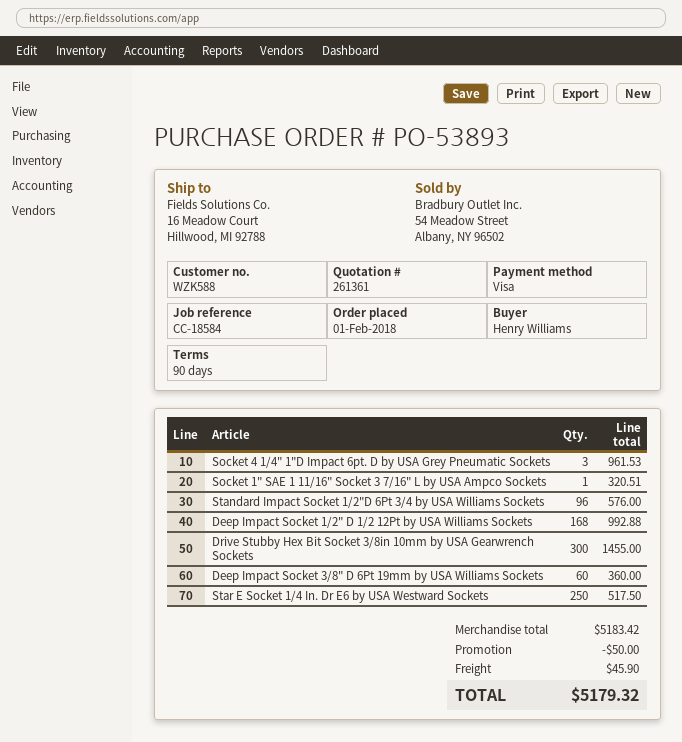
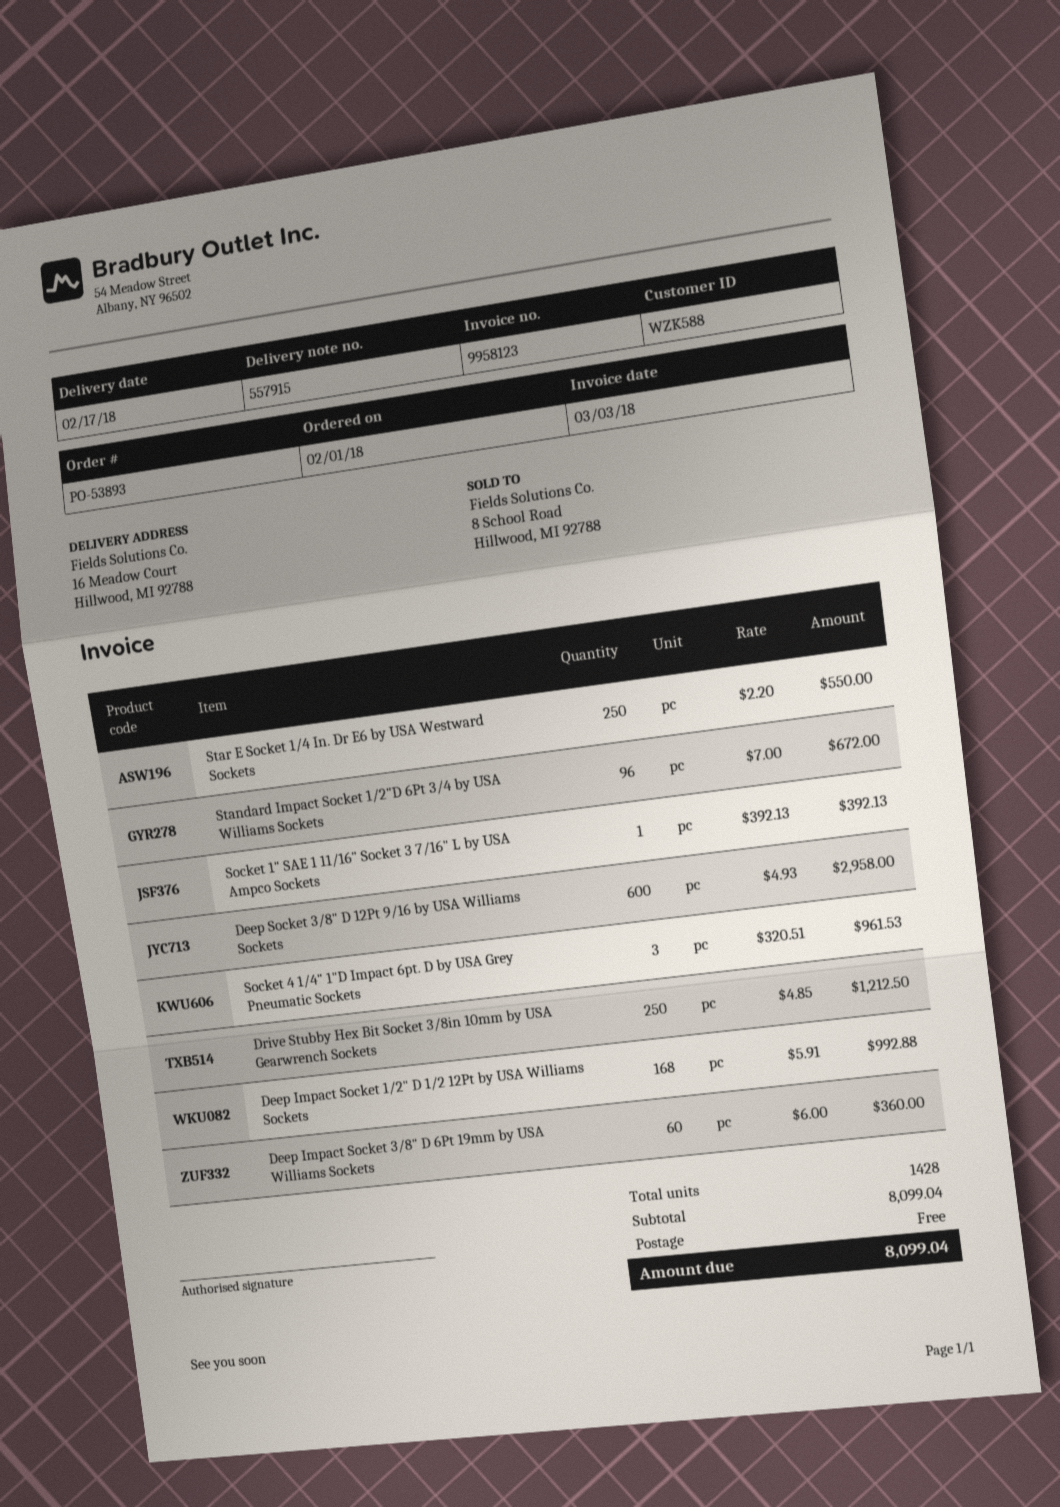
Socket 1" SAE 1 11/16" Socket 3 7/16" L by USA Ampco Sockets: 1 for 320.51 -> 1 for 392.13
Standard Impact Socket 1/2"D 6Pt 3/4 by USA Williams Sockets: 96 for 576.00 -> 96 for 672.00
Drive Stubby Hex Bit Socket 3/8in 10mm by USA Gearwrench Sockets: 300 for 1455.00 -> 250 for 1212.50
Star E Socket 1/4 In. Dr E6 by USA Westward Sockets: 250 for 517.50 -> 250 for 550.00
Deep Socket 3/8" D 12Pt 9/16 by USA Williams Sockets: none -> 600 for 2958.00
subtotal: 5183.42 -> 8099.04
discount: 50.00 -> none
shipping: 45.90 -> 0.00
total: 5179.32 -> 8099.04

